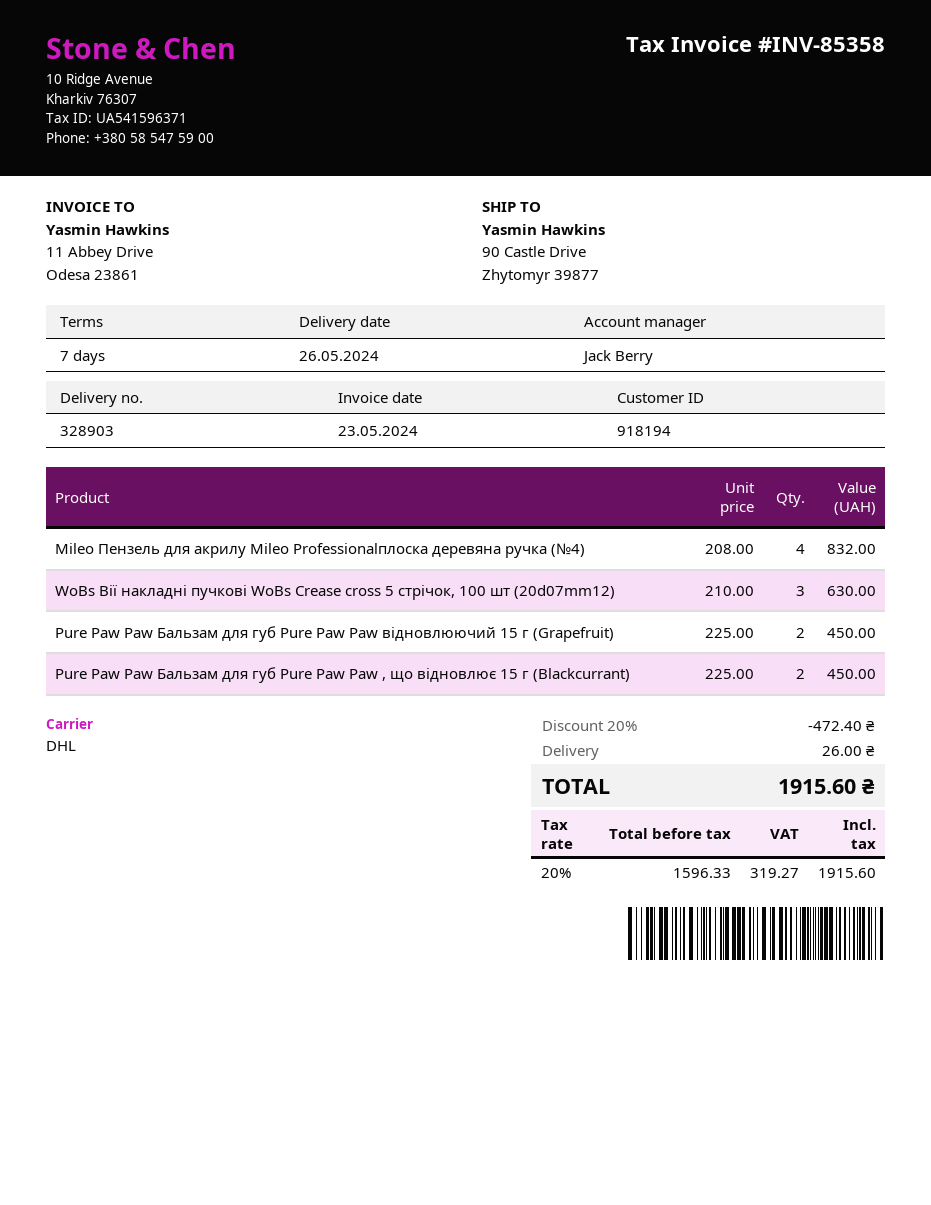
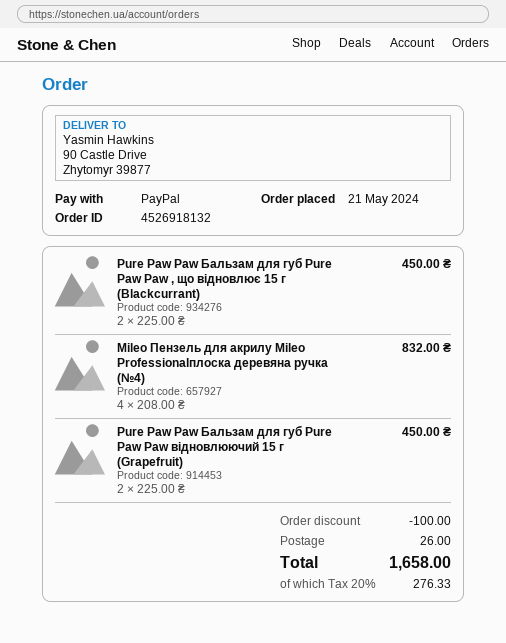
WoBs Вії накладні пучкові WoBs Crease cross 5 стрічок, 100 шт (20d07mm12): 3 x 210.00 = 630.00 -> none
discount: 472.40 -> 100.00
tax: 20% = 319.27 -> 20% = 276.33
total: 1915.60 -> 1658.00

